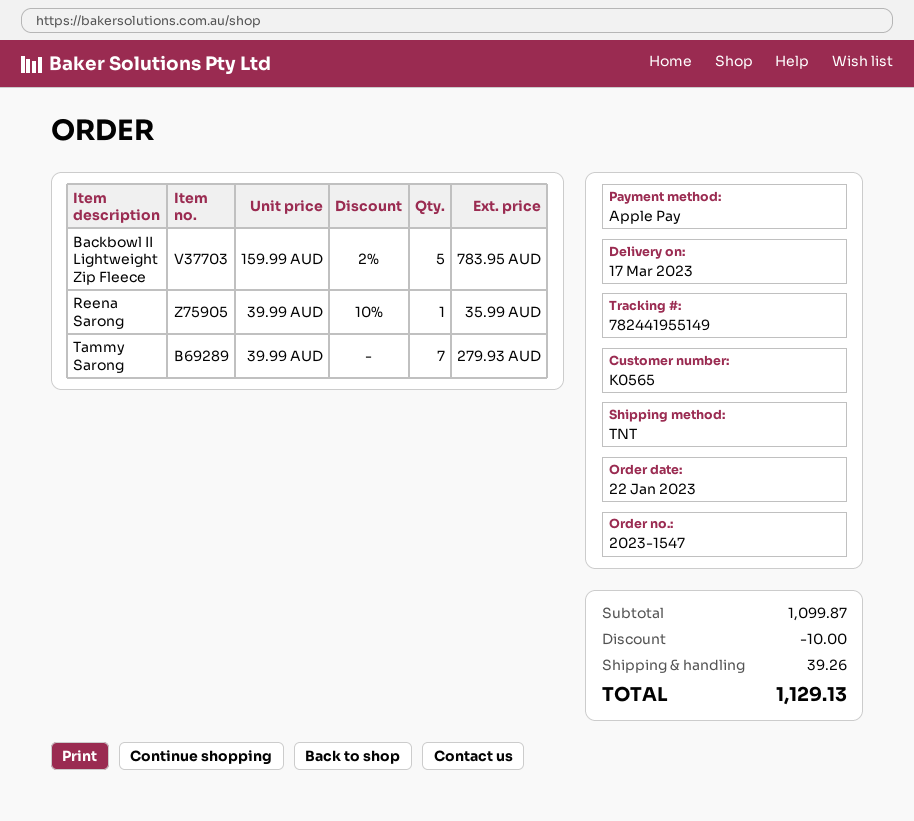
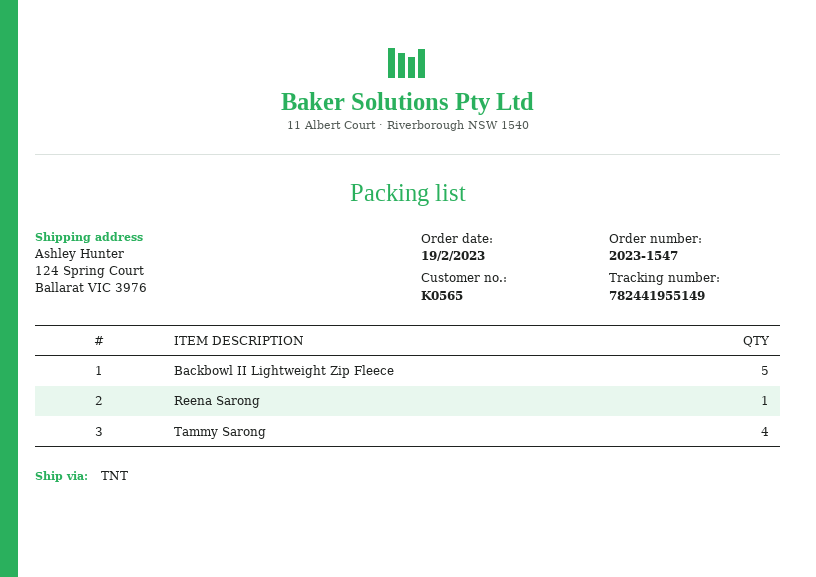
order date: 2023-01-22 -> 2023-02-19
Tammy Sarong: 7 -> 4

